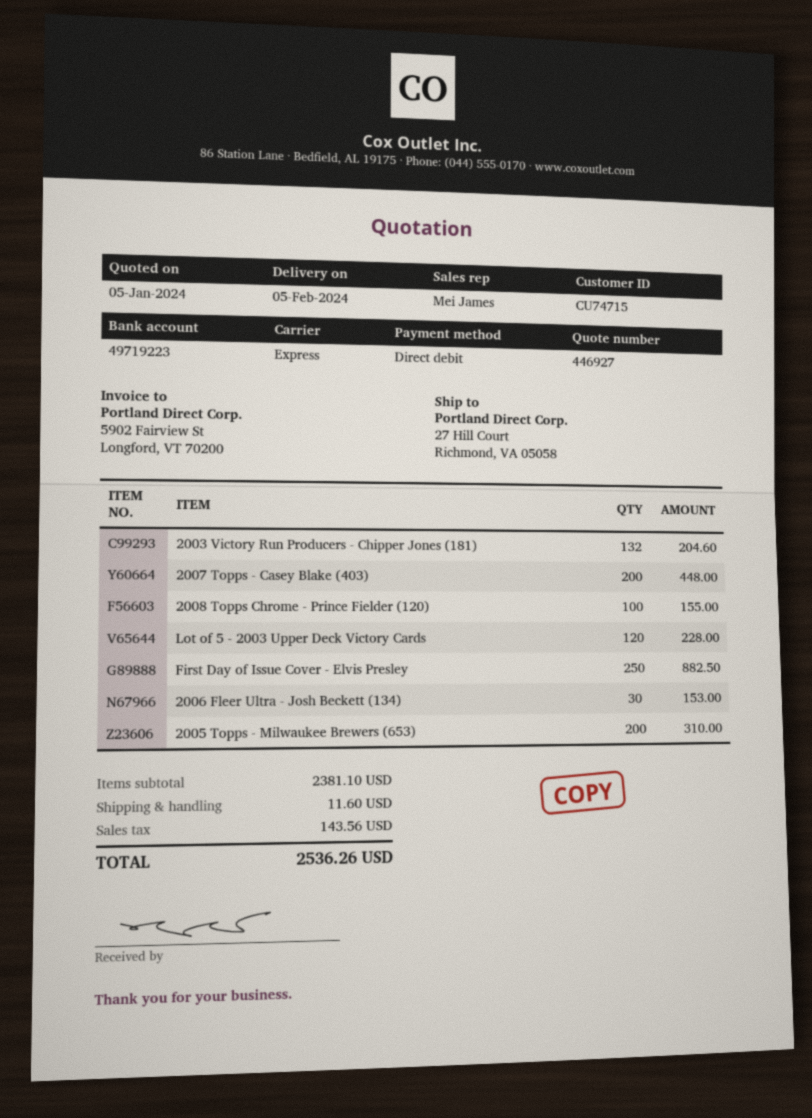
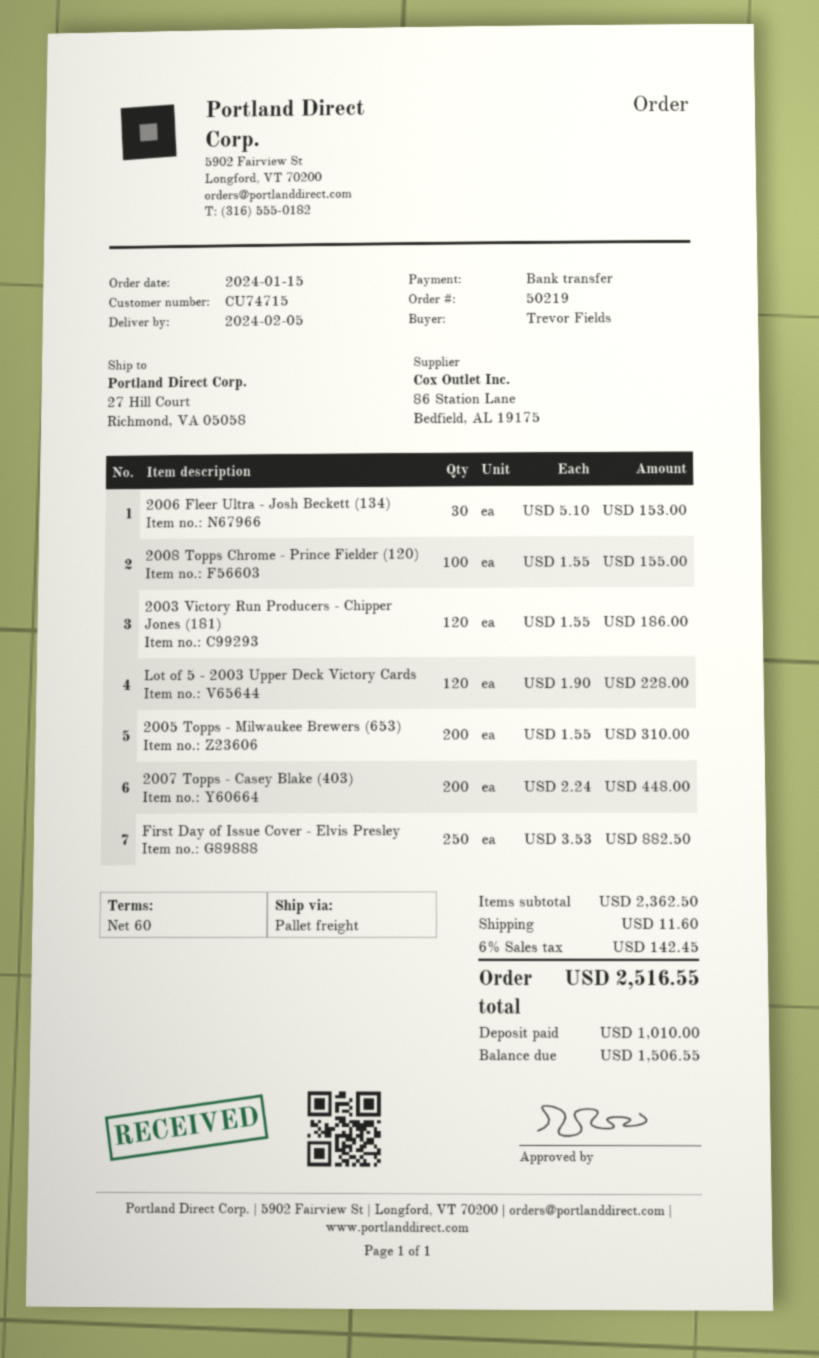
payment method: direct debit -> bank transfer
shipping method: express -> pallet freight
2003 Victory Run Producers - Chipper Jones (181): 132 for 204.60 -> 120 for 186.00
subtotal: 2381.10 -> 2362.50
tax: 143.56 -> 142.45
total: 2536.26 -> 2516.55

